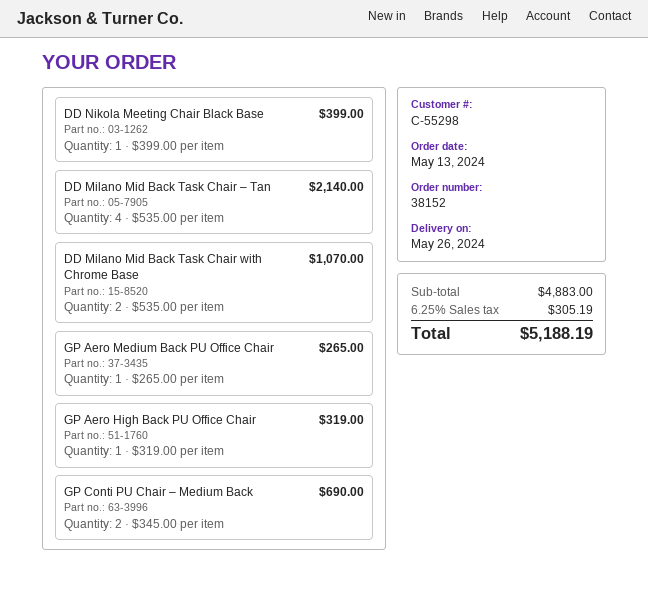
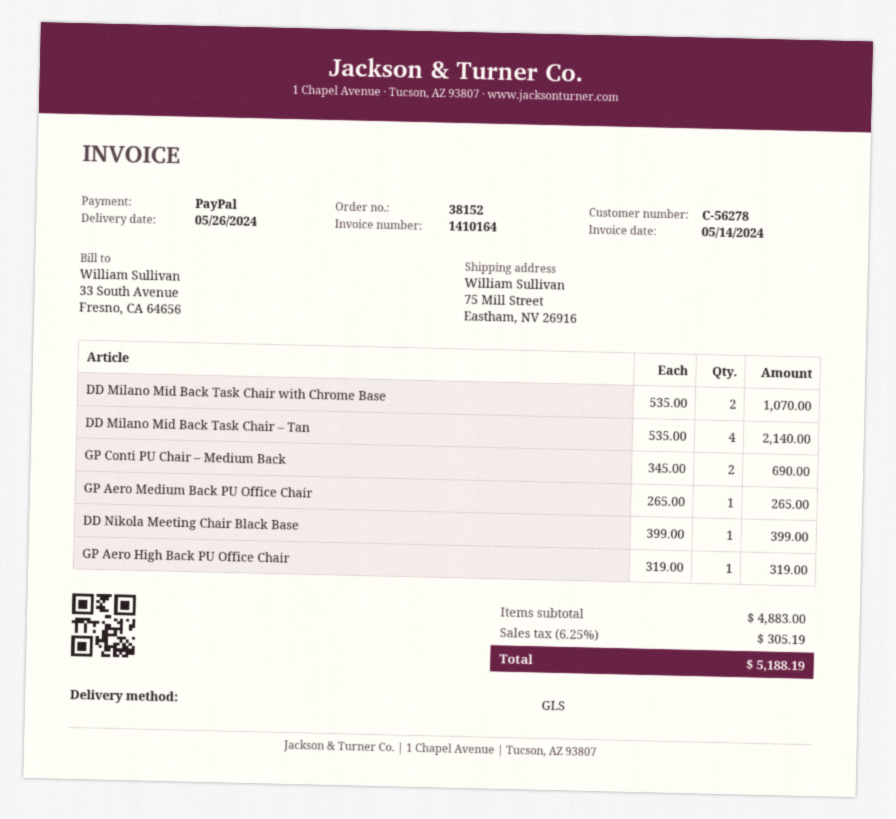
customer number: C-55298 -> C-56278

